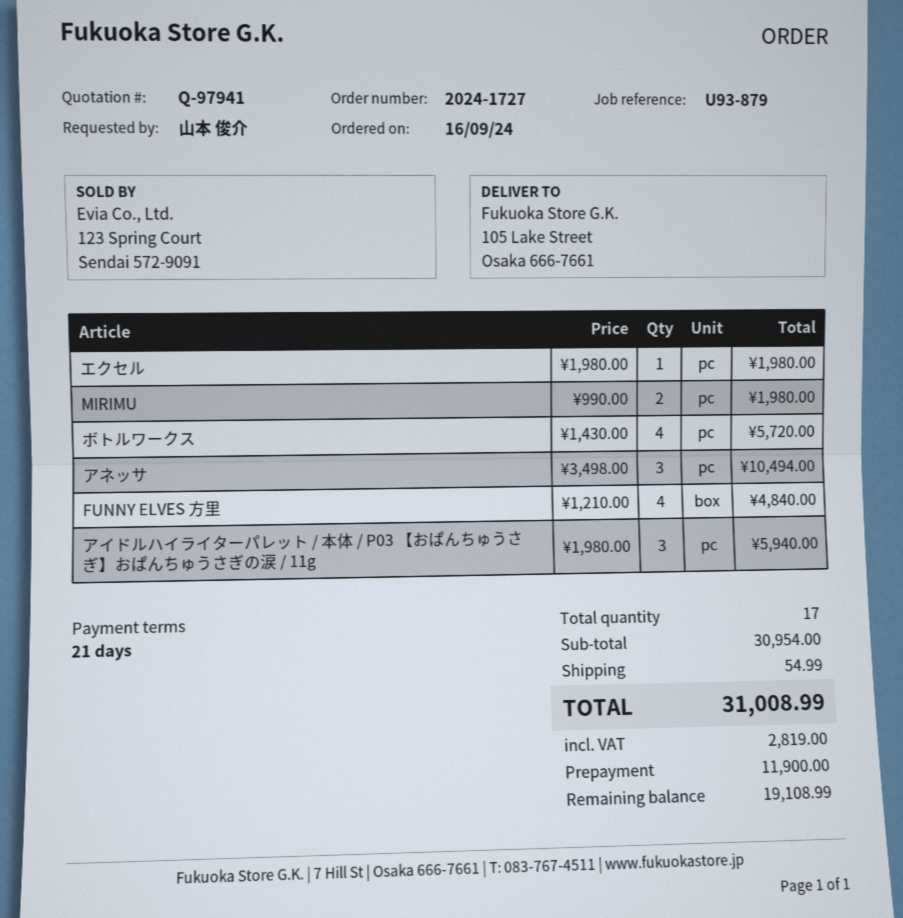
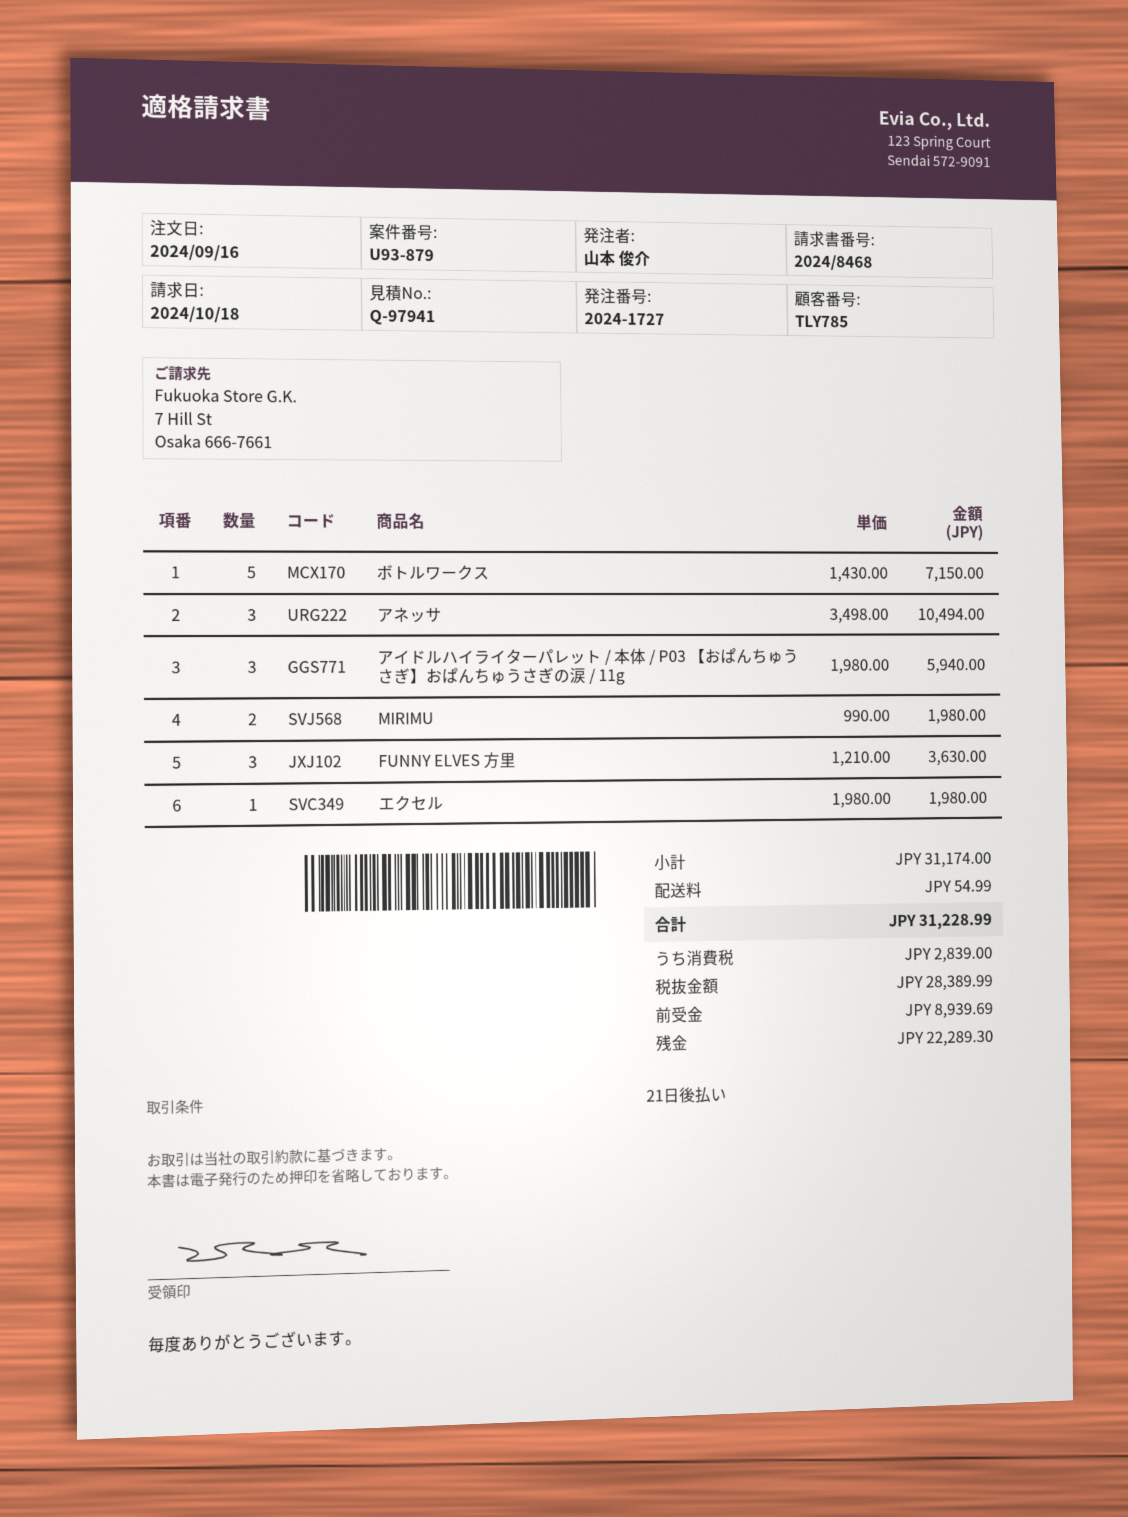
ボトルワークス: 4 x 1430.00 = 5720.00 -> 5 x 1430.00 = 7150.00
FUNNY ELVES 方里: 4 x 1210.00 = 4840.00 -> 3 x 1210.00 = 3630.00
subtotal: 30954.00 -> 31174.00
tax: 2819.00 -> 2839.00
total: 31008.99 -> 31228.99
deposit: 11900.00 -> 8939.69
balance: 19108.99 -> 22289.30

